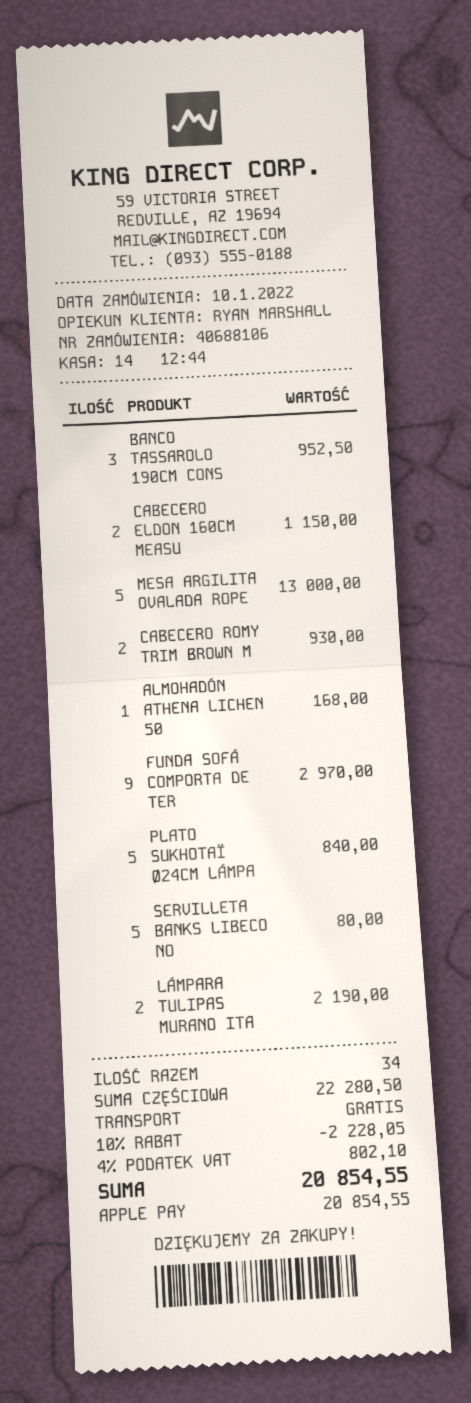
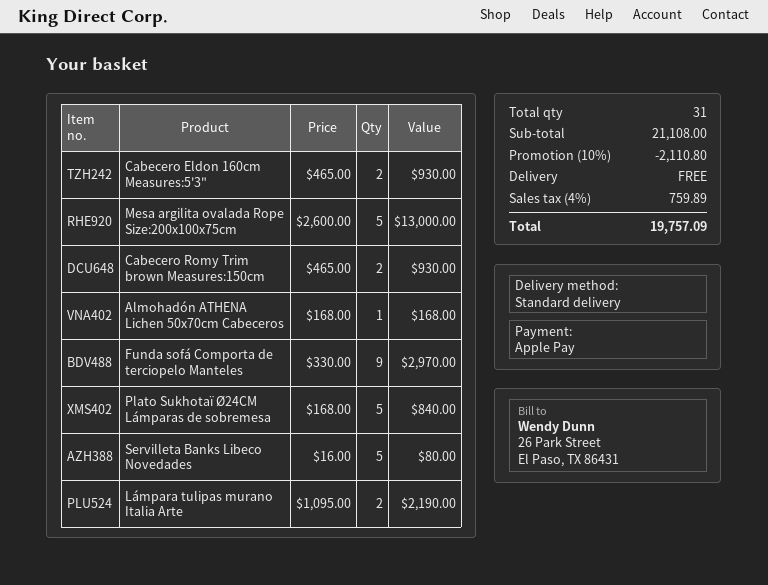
BANCO TASSAROLO 190CM CONS: 3 for 952.50 -> none
CABECERO ELDON 160CM MEASU: 2 for 1150.00 -> 2 for 930.00
total quantity: 34 -> 31
subtotal: 22280.50 -> 21108.00
discount: 10% = 2228.05 -> 10% = 2110.80
tax: 4% = 802.10 -> 4% = 759.89
total: 20854.55 -> 19757.09

